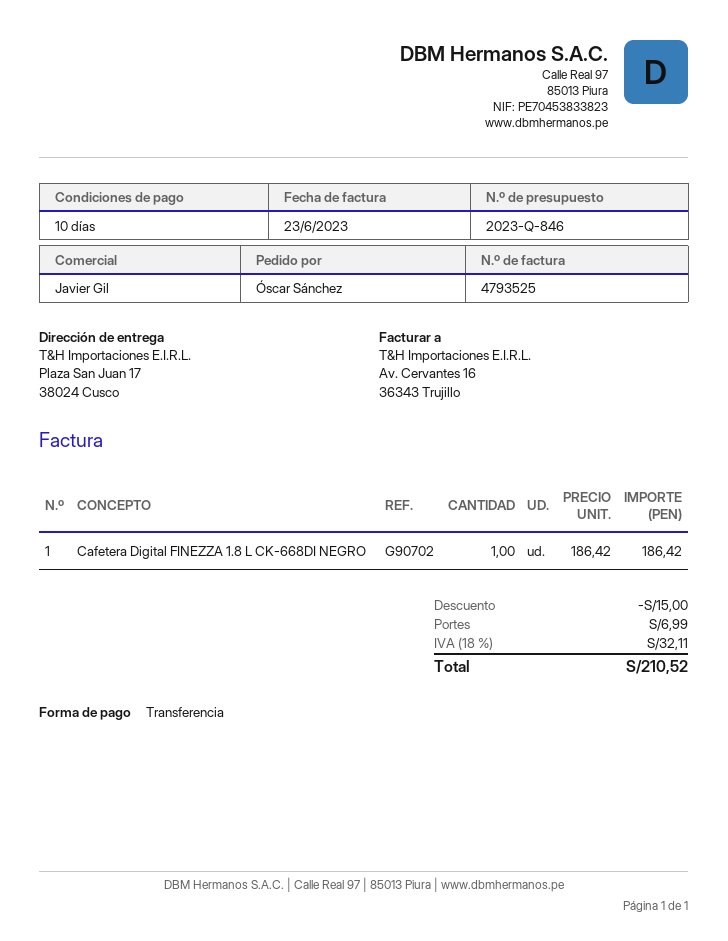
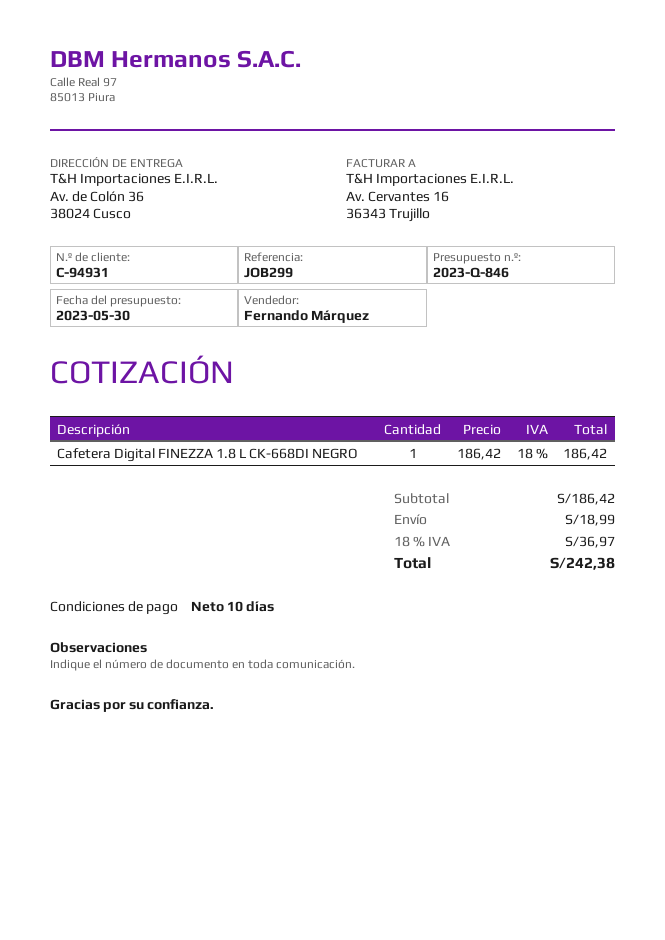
sales rep: Javier Gil -> Fernando Márquez
ship to: Plaza San Juan 17, 38024 Cusco -> Av. de Colón 36, 38024 Cusco
discount: 15.00 -> none
shipping: 6.99 -> 18.99
tax: 18% = 32.11 -> 18% = 36.97
total: 210.52 -> 242.38

